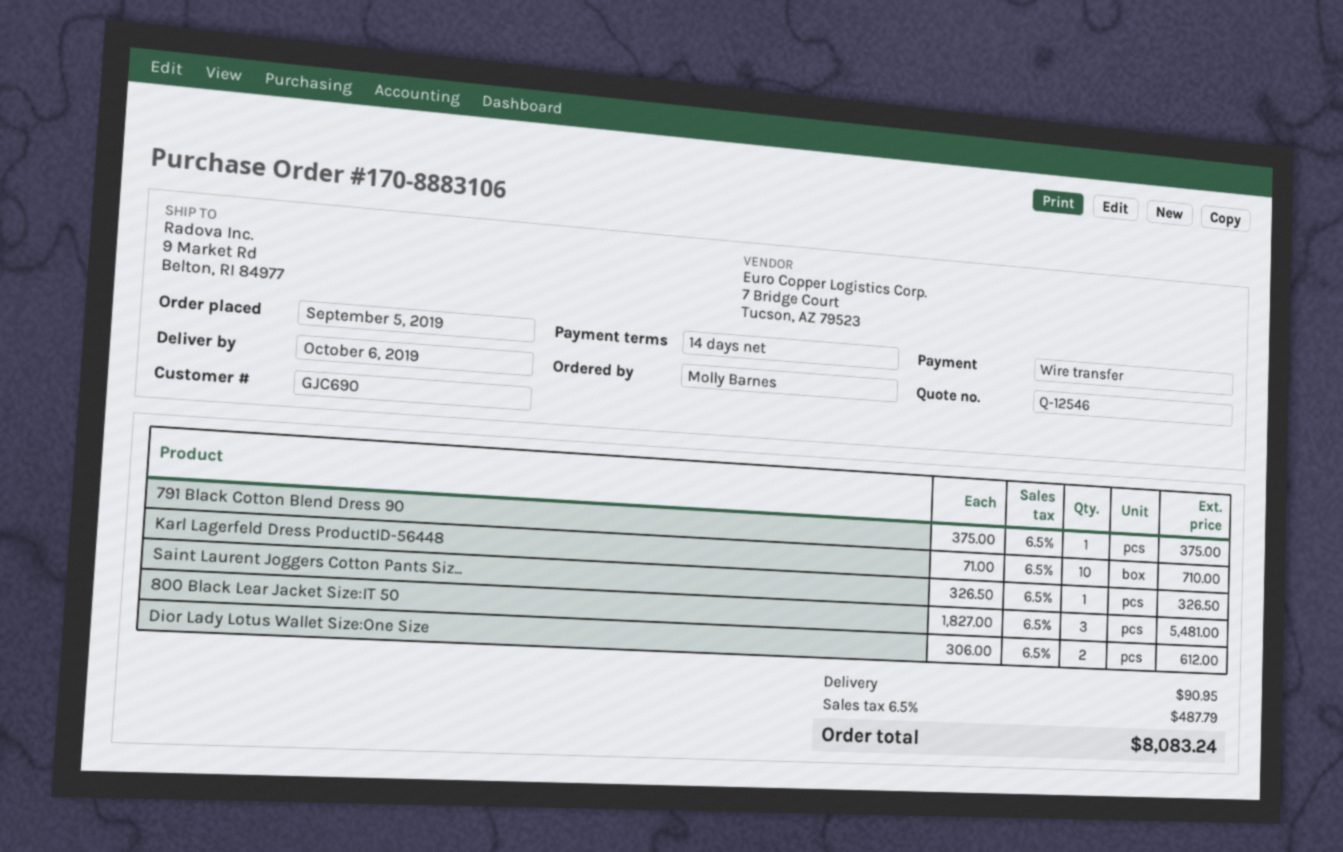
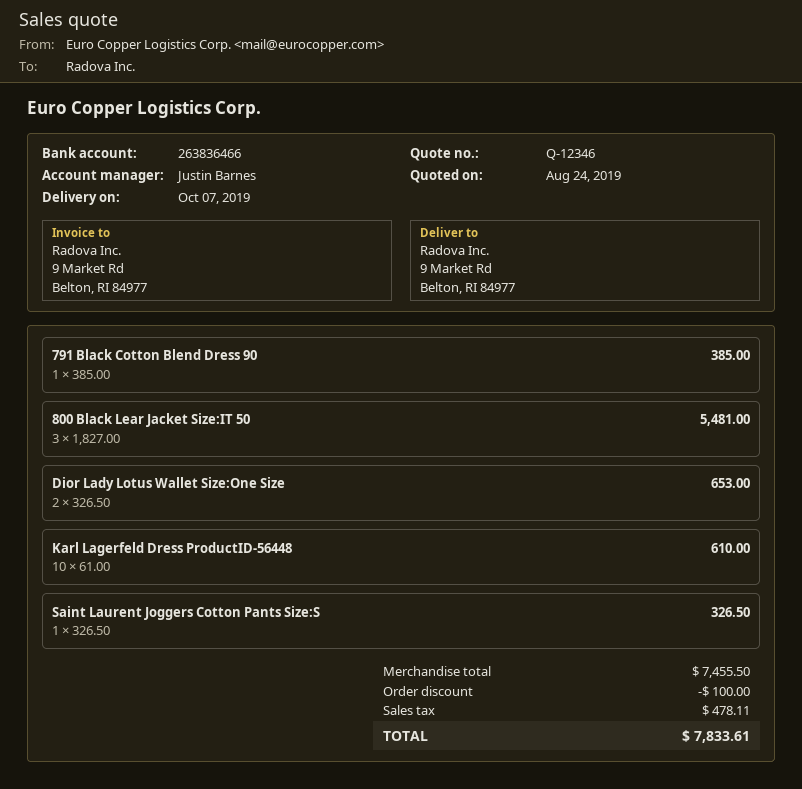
quote number: Q-12546 -> Q-12346
delivery date: 2019-10-06 -> 2019-10-07
791 Black Cotton Blend Dress 90: 1 x 375.00 = 375.00 -> 1 x 385.00 = 385.00
Karl Lagerfeld Dress ProductID-56448: 10 x 71.00 = 710.00 -> 10 x 61.00 = 610.00
Dior Lady Lotus Wallet Size:One Size: 2 x 306.00 = 612.00 -> 2 x 326.50 = 653.00
discount: none -> 100.00
shipping: 90.95 -> none
tax: 487.79 -> 478.11
total: 8083.24 -> 7833.61

